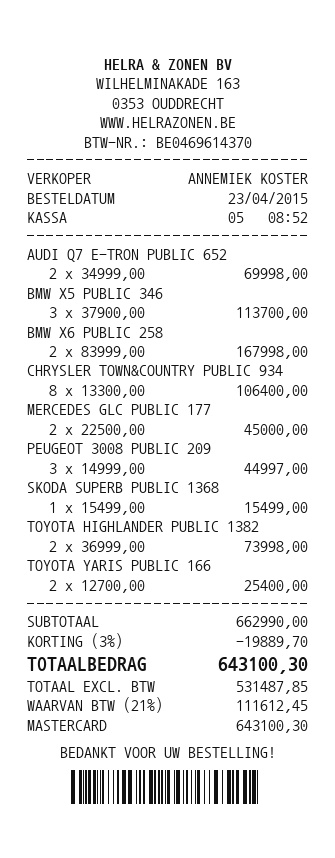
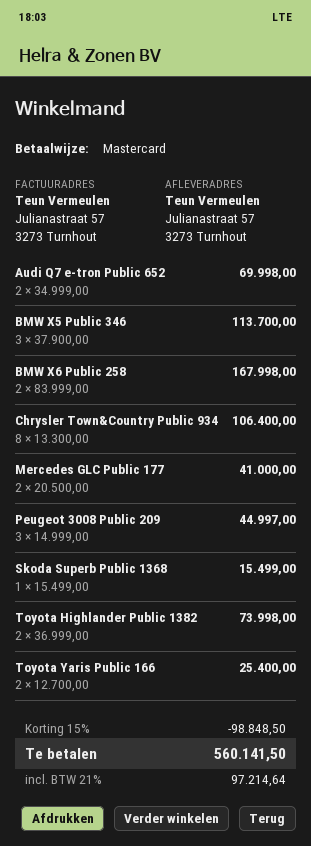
MERCEDES GLC PUBLIC 177: 2 x 22500.00 = 45000.00 -> 2 x 20500.00 = 41000.00
discount: 3% = 19889.70 -> 15% = 98848.50
tax: 21% = 111612.45 -> 21% = 97214.64
total: 643100.30 -> 560141.50

